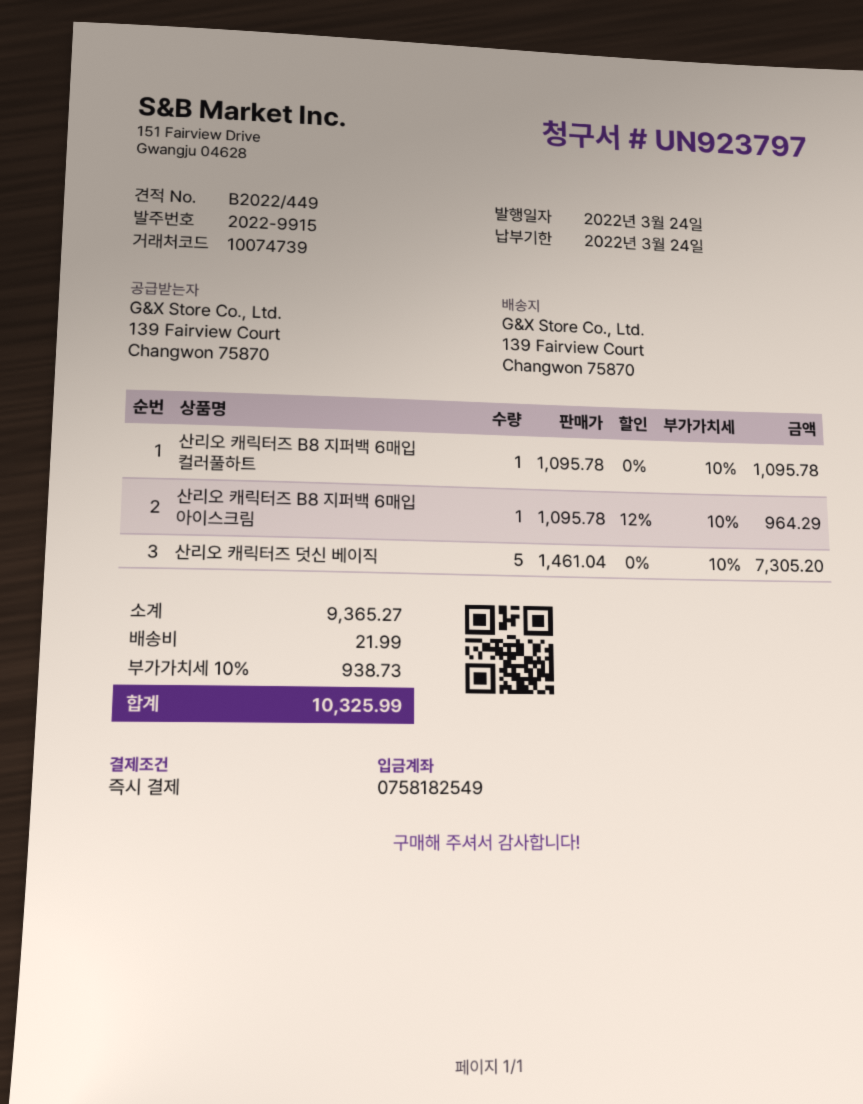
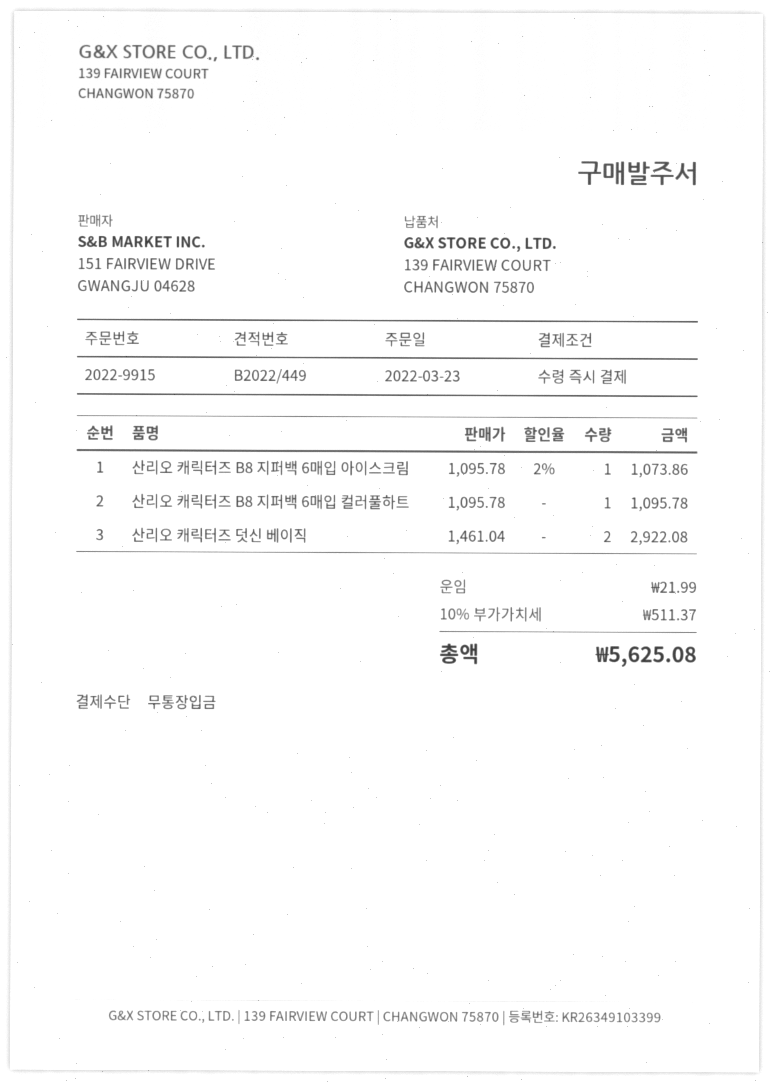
산리오 캐릭터즈 B8 지퍼백 6매입 아이스크림: 1 x 1095.78 - 12% = 964.29 -> 1 x 1095.78 - 2% = 1073.86
산리오 캐릭터즈 덧신 베이직: 5 x 1461.04 = 7305.20 -> 2 x 1461.04 = 2922.08
tax: 10% = 938.73 -> 10% = 511.37
total: 10325.99 -> 5625.08

